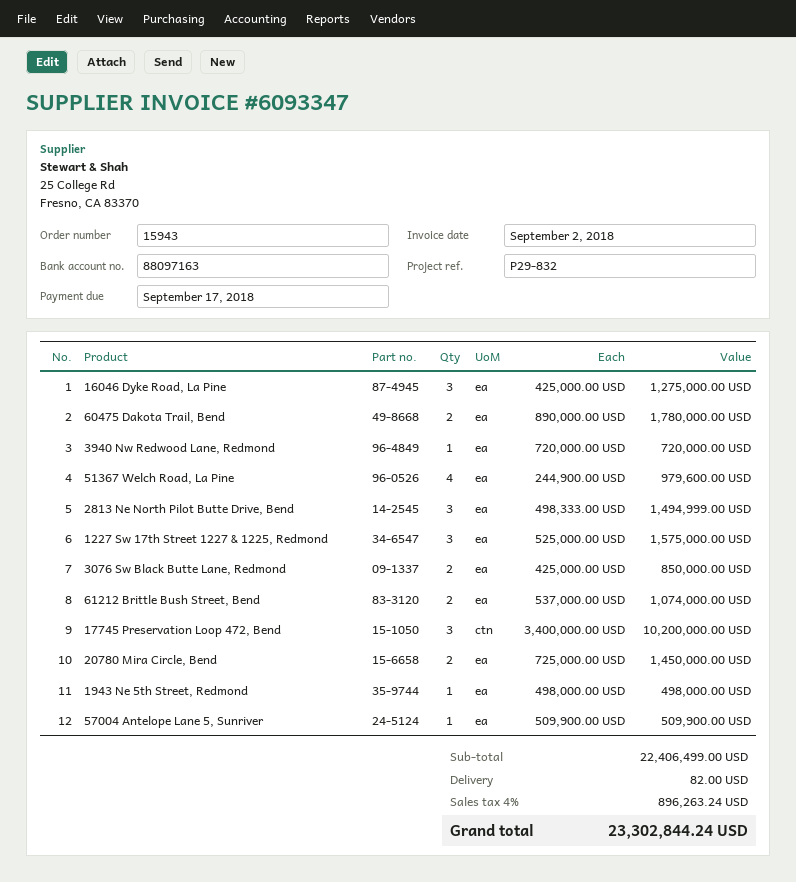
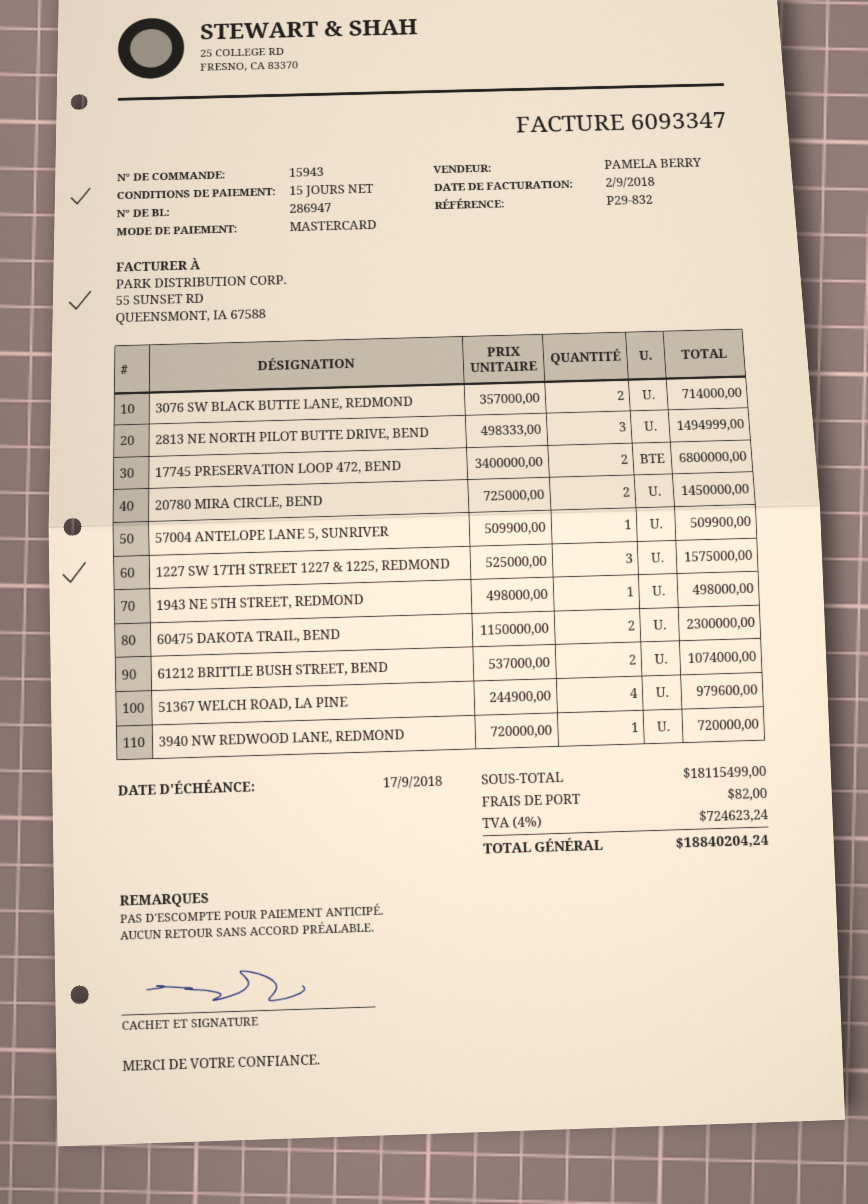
16046 Dyke Road, La Pine: 3 x 425000.00 = 1275000.00 -> none
60475 Dakota Trail, Bend: 2 x 890000.00 = 1780000.00 -> 2 x 1150000.00 = 2300000.00
3076 Sw Black Butte Lane, Redmond: 2 x 425000.00 = 850000.00 -> 2 x 357000.00 = 714000.00
17745 Preservation Loop 472, Bend: 3 x 3400000.00 = 10200000.00 -> 2 x 3400000.00 = 6800000.00
subtotal: 22406499.00 -> 18115499.00
tax: 4% = 896263.24 -> 4% = 724623.24
total: 23302844.24 -> 18840204.24

